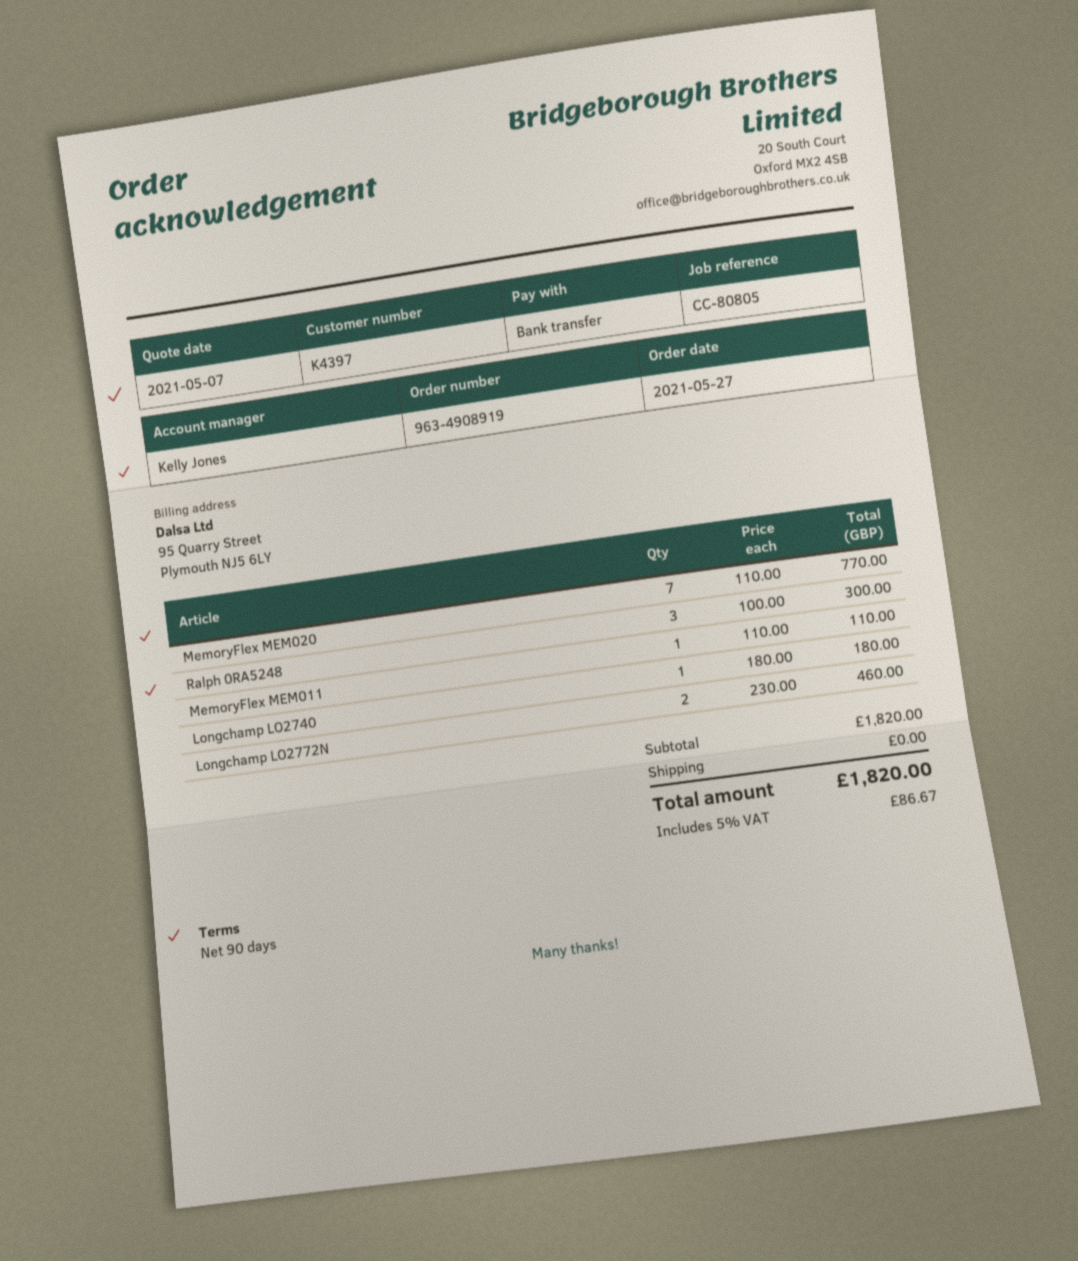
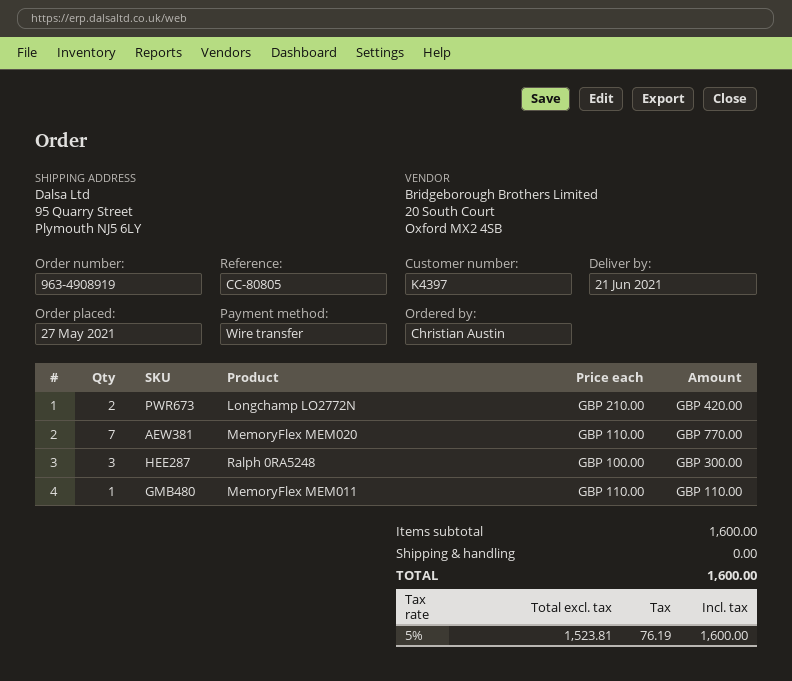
Longchamp LO2740: 1 x 180.00 = 180.00 -> none
Longchamp LO2772N: 2 x 230.00 = 460.00 -> 2 x 210.00 = 420.00
subtotal: 1820.00 -> 1600.00
tax: 5% = 86.67 -> 5% = 76.19
total: 1820.00 -> 1600.00

